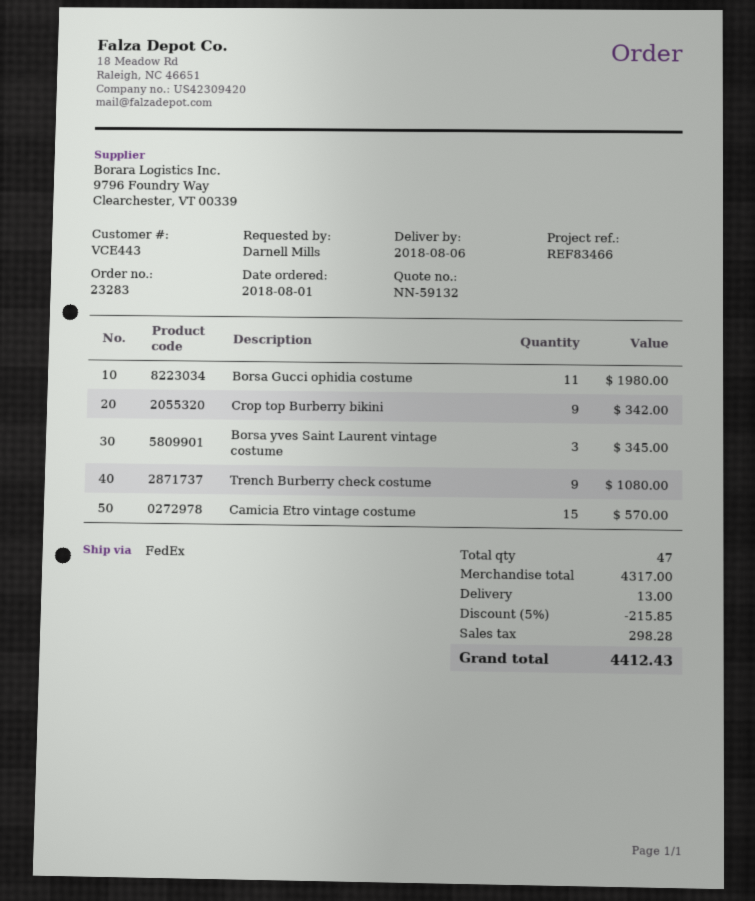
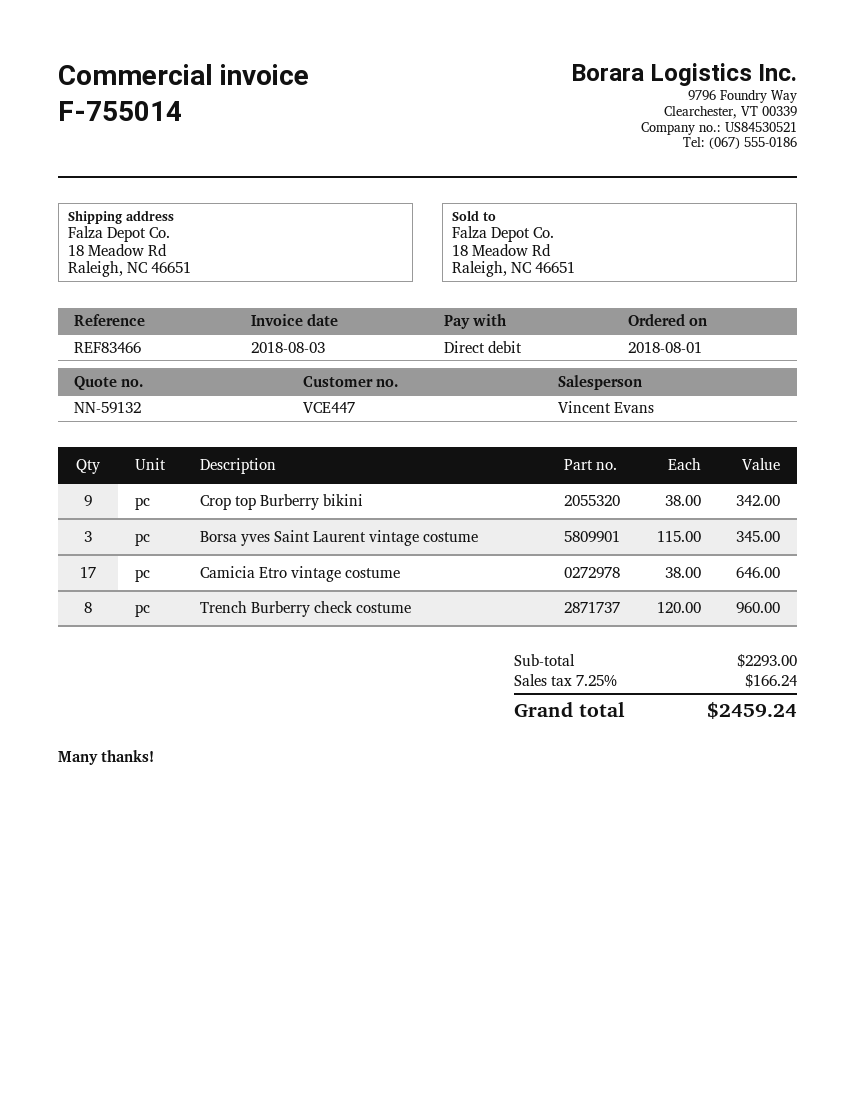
customer number: VCE443 -> VCE447
Borsa Gucci ophidia costume: 11 for 1980.00 -> none
Trench Burberry check costume: 9 for 1080.00 -> 8 for 960.00
Camicia Etro vintage costume: 15 for 570.00 -> 17 for 646.00
subtotal: 4317.00 -> 2293.00
discount: 5% = 215.85 -> none
shipping: 13.00 -> none
tax: 298.28 -> 166.24
total: 4412.43 -> 2459.24

